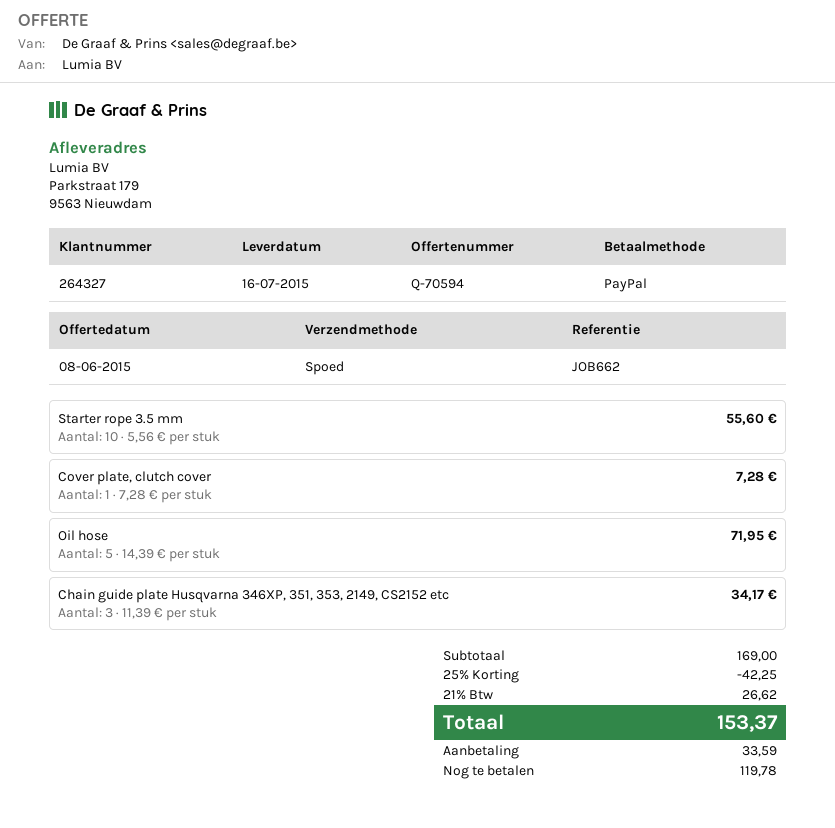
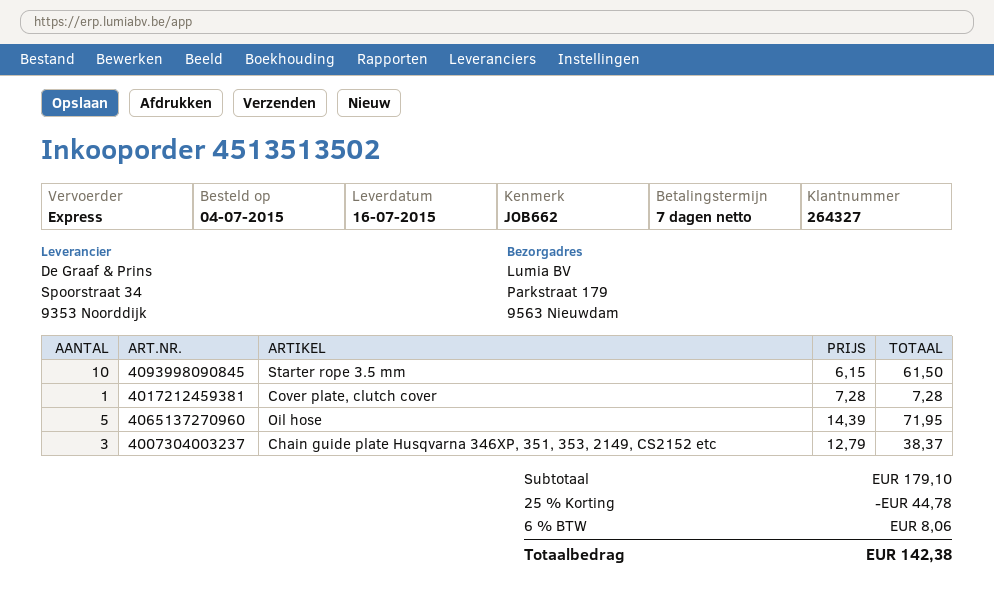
Starter rope 3.5 mm: 10 x 5.56 = 55.60 -> 10 x 6.15 = 61.50
Chain guide plate Husqvarna 346XP, 351, 353, 2149, CS2152 etc: 3 x 11.39 = 34.17 -> 3 x 12.79 = 38.37
subtotal: 169.00 -> 179.10
discount: 25% = 42.25 -> 25% = 44.78
tax: 21% = 26.62 -> 6% = 8.06
total: 153.37 -> 142.38

